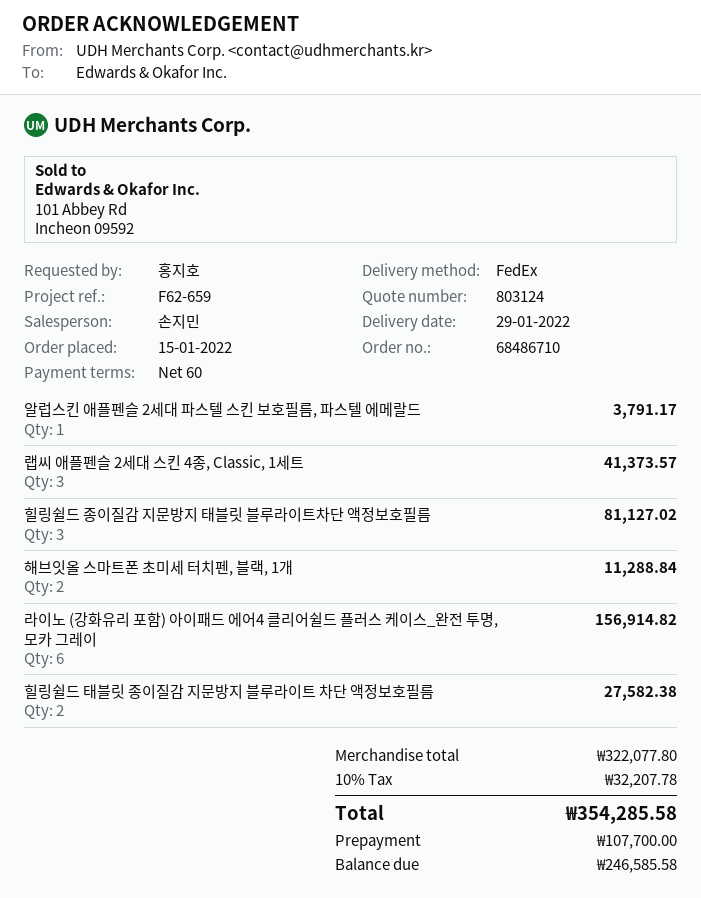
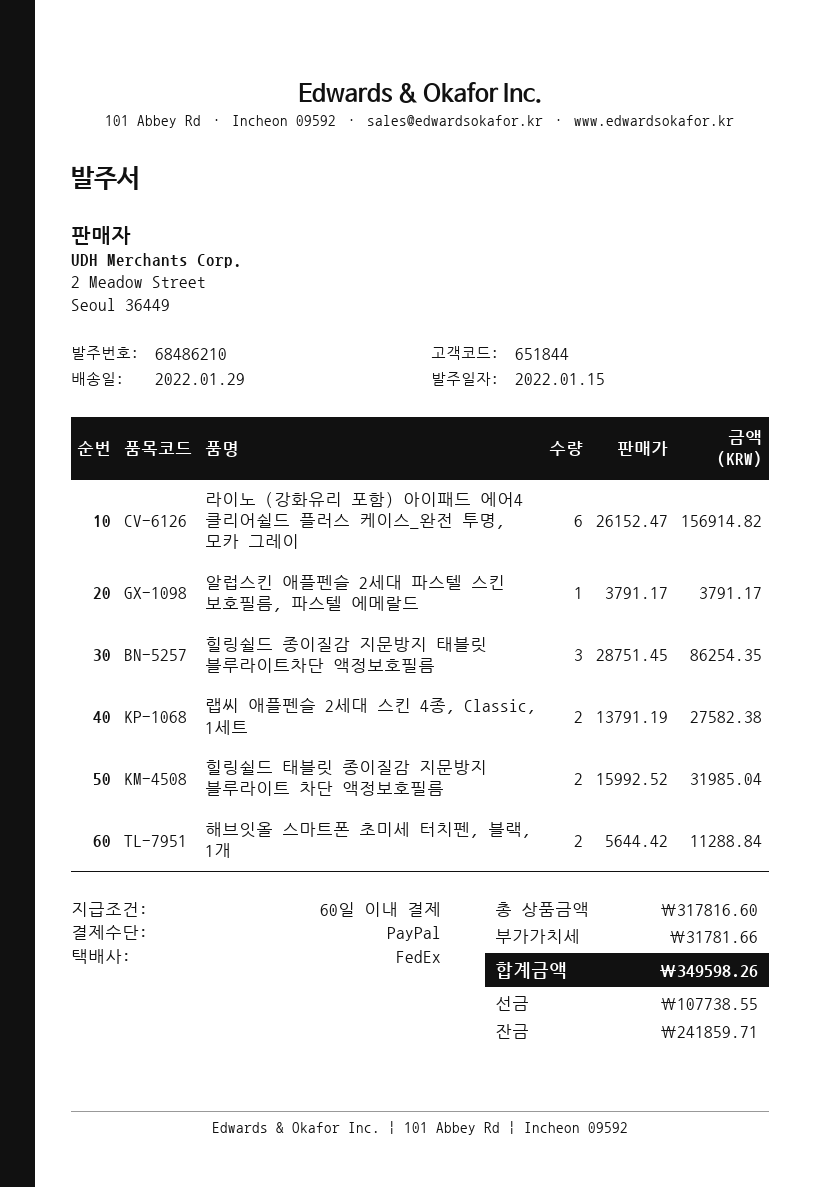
order number: 68486710 -> 68486210
랩씨 애플펜슬 2세대 스킨 4종, Classic, 1세트: 3 for 41373.57 -> 2 for 27582.38
힐링쉴드 종이질감 지문방지 태블릿 블루라이트차단 액정보호필름: 3 for 81127.02 -> 3 for 86254.35
힐링쉴드 태블릿 종이질감 지문방지 블루라이트 차단 액정보호필름: 2 for 27582.38 -> 2 for 31985.04
subtotal: 322077.80 -> 317816.60
tax: 32207.78 -> 31781.66
total: 354285.58 -> 349598.26
deposit: 107700.00 -> 107738.55
balance: 246585.58 -> 241859.71

